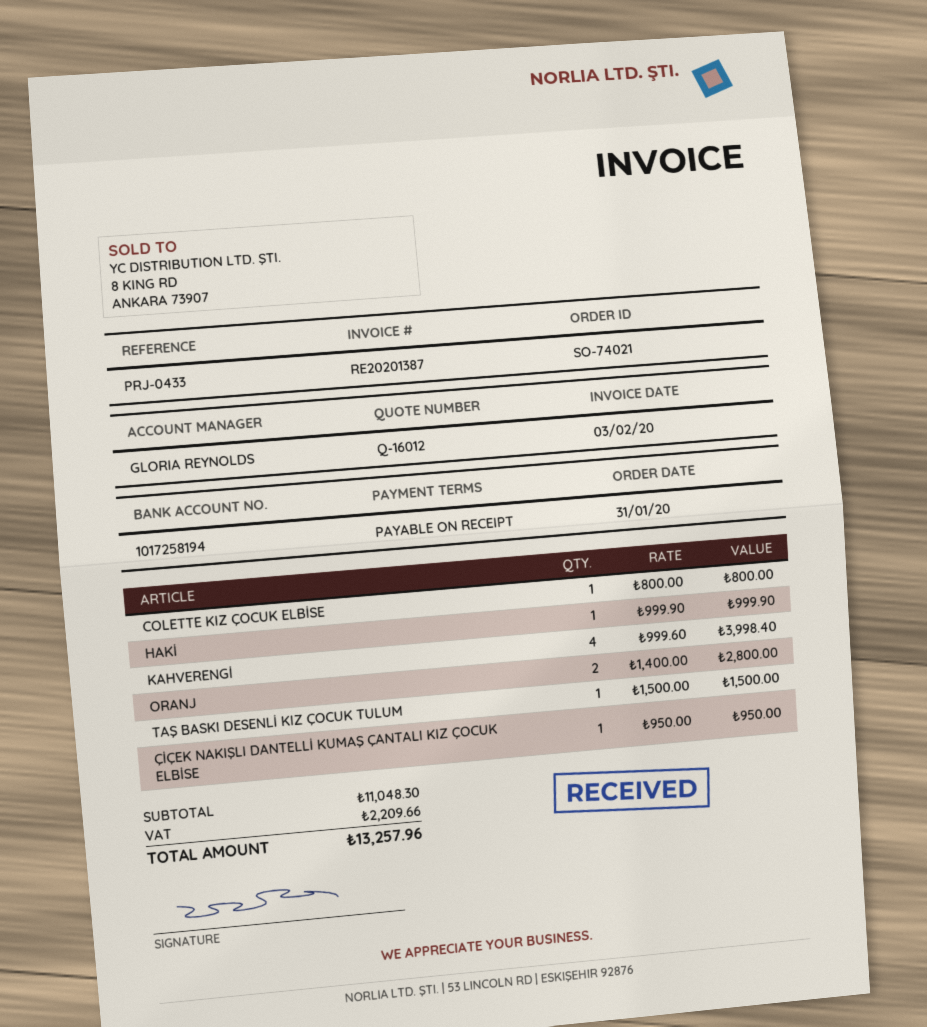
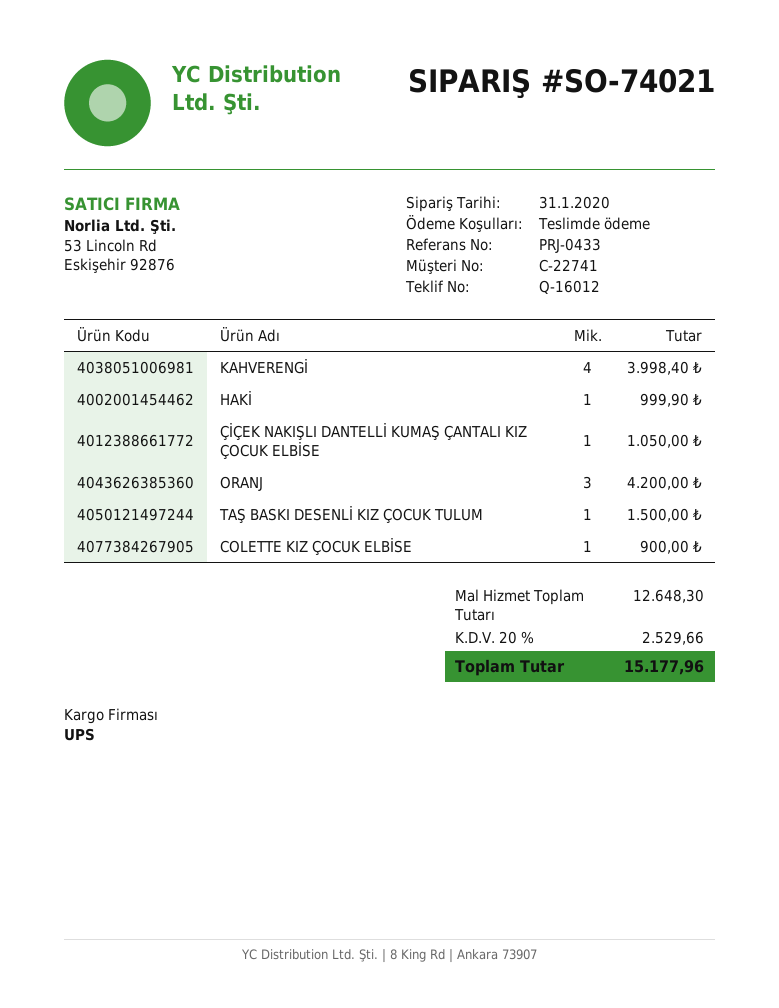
COLETTE KIZ ÇOCUK ELBİSE: 1 for 800.00 -> 1 for 900.00
ORANJ: 2 for 2800.00 -> 3 for 4200.00
ÇİÇEK NAKIŞLI DANTELLİ KUMAŞ ÇANTALI KIZ ÇOCUK ELBİSE: 1 for 950.00 -> 1 for 1050.00
subtotal: 11048.30 -> 12648.30
tax: 2209.66 -> 2529.66
total: 13257.96 -> 15177.96

